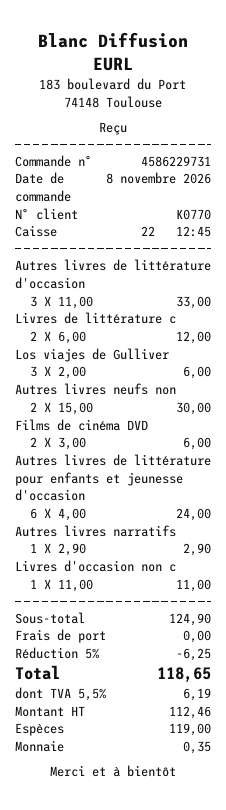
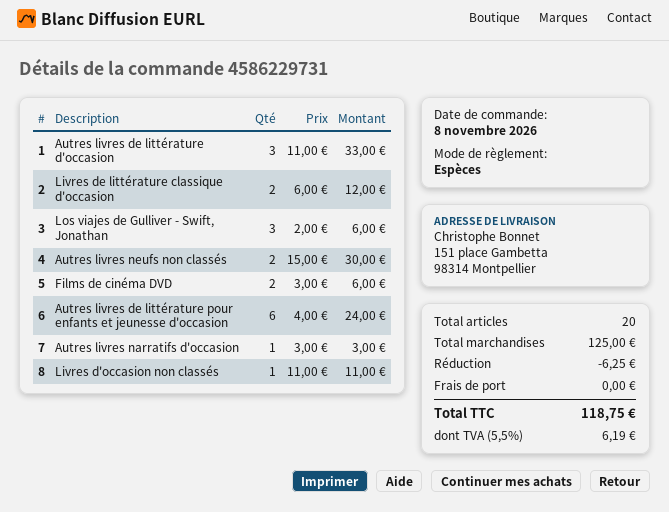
Autres livres narratifs: 1 x 2.90 = 2.90 -> 1 x 3.00 = 3.00
subtotal: 124.90 -> 125.00
total: 118.65 -> 118.75

